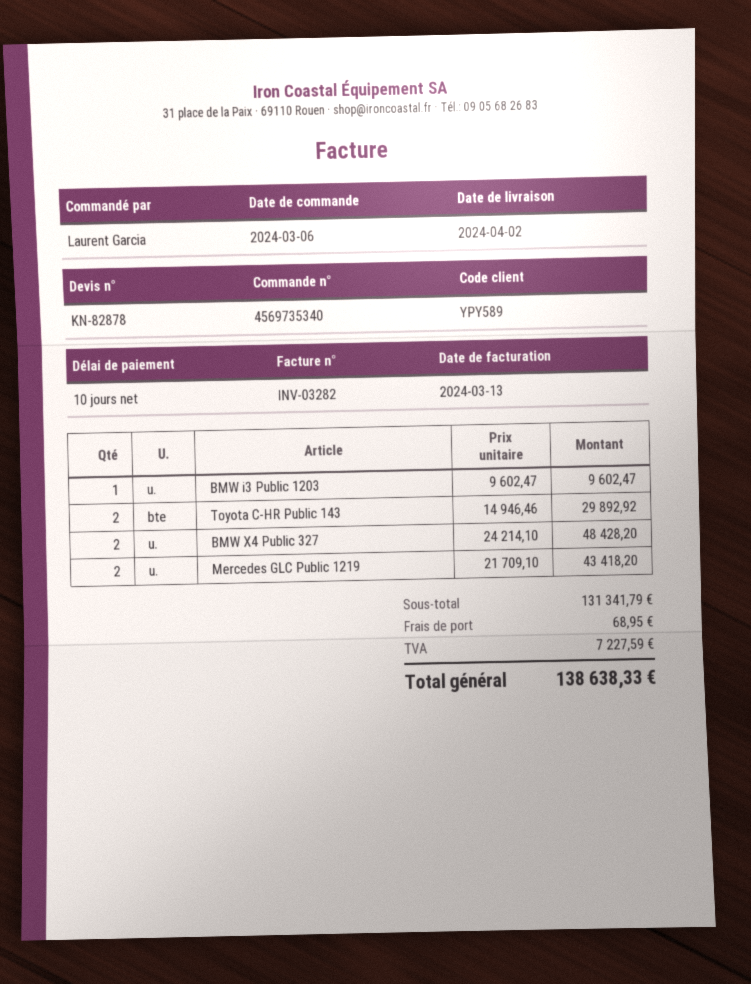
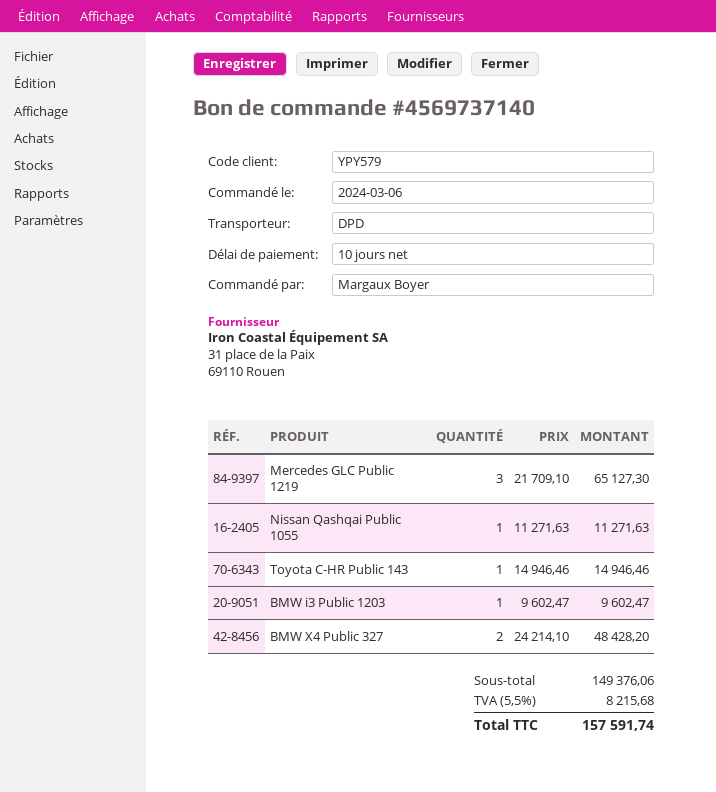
order number: 4569735340 -> 4569737140
customer number: YPY589 -> YPY579
ordered by: Laurent Garcia -> Margaux Boyer
Toyota C-HR Public 143: 2 x 14946.46 = 29892.92 -> 1 x 14946.46 = 14946.46
Mercedes GLC Public 1219: 2 x 21709.10 = 43418.20 -> 3 x 21709.10 = 65127.30
Nissan Qashqai Public 1055: none -> 1 x 11271.63 = 11271.63
subtotal: 131341.79 -> 149376.06
shipping: 68.95 -> none
tax: 7227.59 -> 8215.68
total: 138638.33 -> 157591.74

